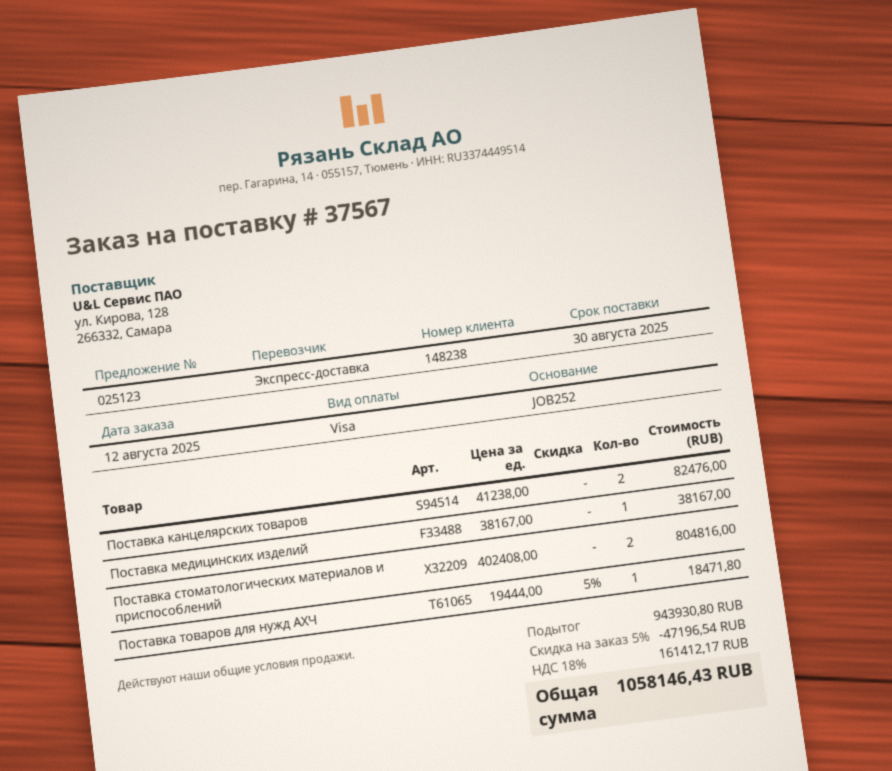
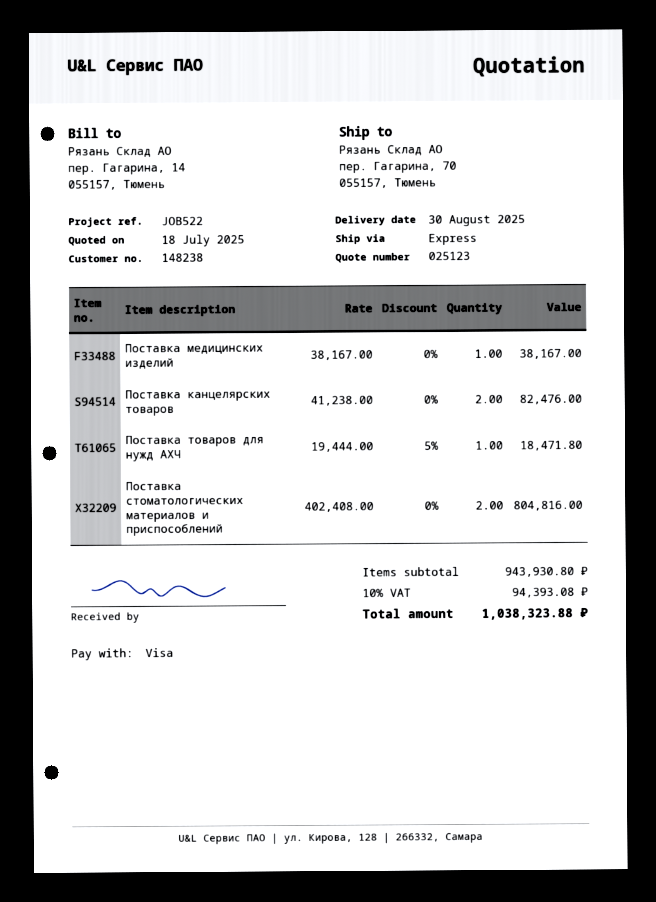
reference: JOB252 -> JOB522
discount: 5% = 47196.54 -> none
tax: 18% = 161412.17 -> 10% = 94393.08
total: 1058146.43 -> 1038323.88

